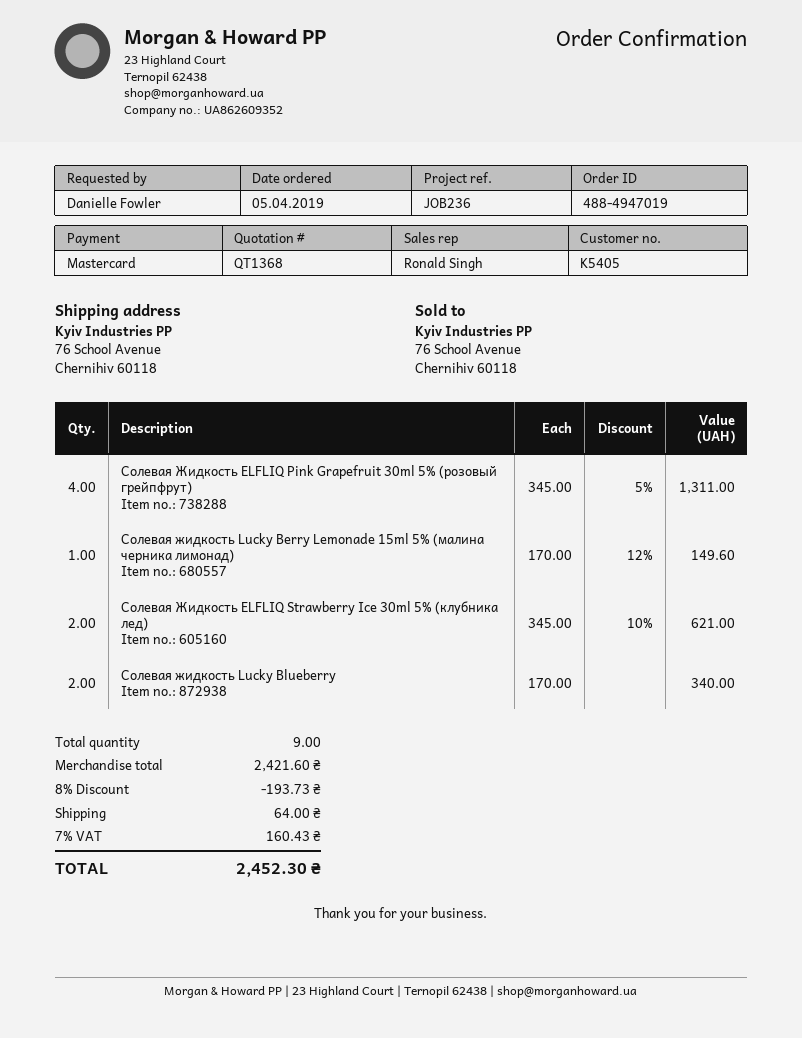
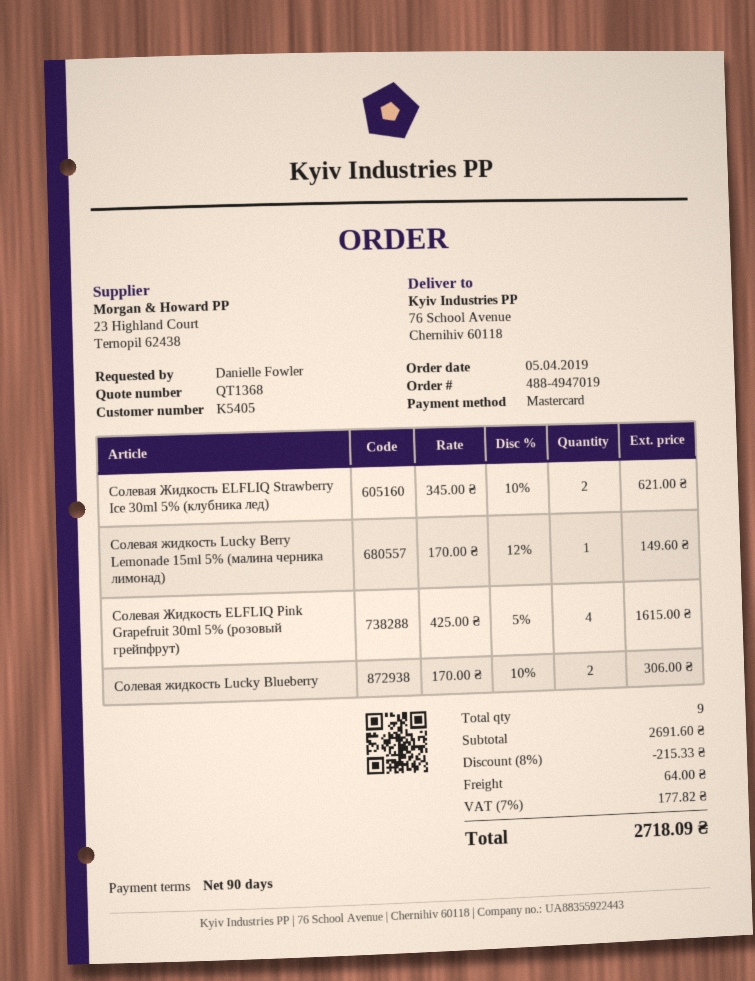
Солевая Жидкость ELFLIQ Pink Grapefruit 30ml 5% (розовый грейпфрут): 4 x 345.00 - 5% = 1311.00 -> 4 x 425.00 - 5% = 1615.00
Солевая жидкость Lucky Blueberry: 2 x 170.00 = 340.00 -> 2 x 170.00 - 10% = 306.00
subtotal: 2421.60 -> 2691.60
discount: 8% = 193.73 -> 8% = 215.33
tax: 7% = 160.43 -> 7% = 177.82
total: 2452.30 -> 2718.09

